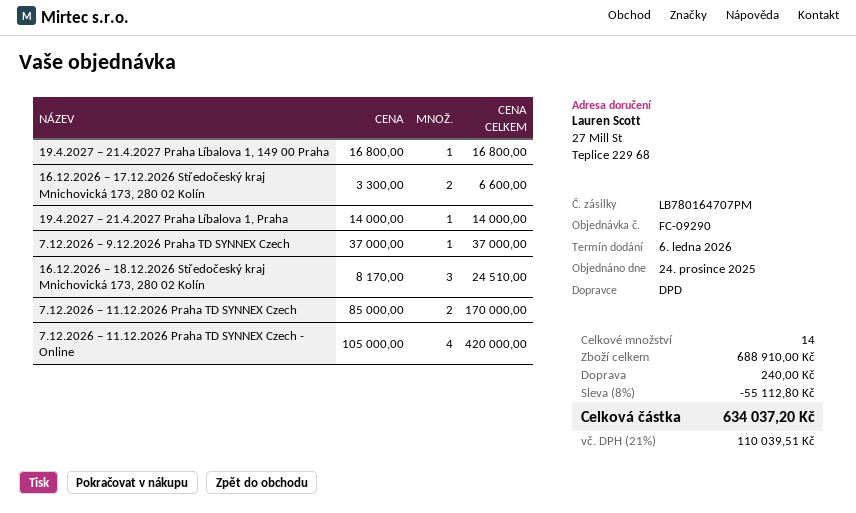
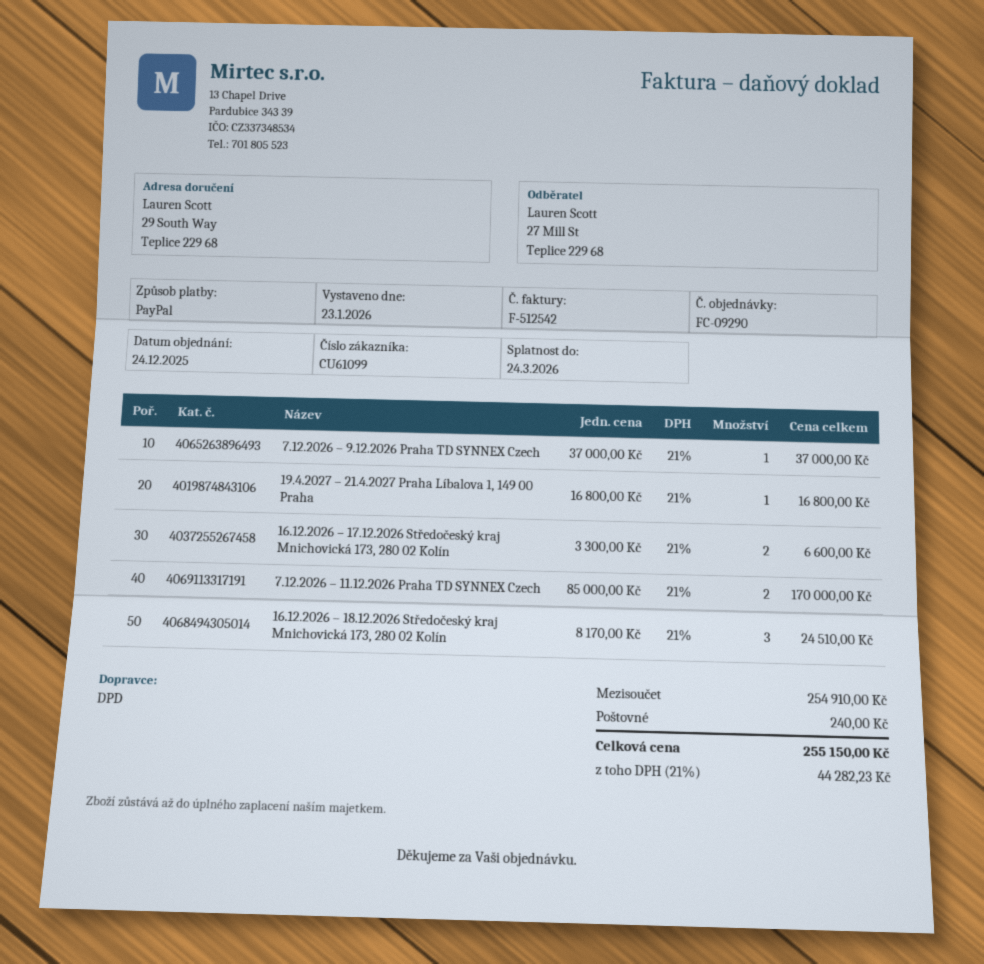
ship to: 27 Mill St, Teplice 229 68 -> 29 South Way, Teplice 229 68
19.4.2027 – 21.4.2027 Praha Líbalova 1, Praha: 1 x 14000.00 = 14000.00 -> none
7.12.2026 – 11.12.2026 Praha TD SYNNEX Czech - Online: 4 x 105000.00 = 420000.00 -> none
subtotal: 688910.00 -> 254910.00
discount: 8% = 55112.80 -> none
tax: 21% = 110039.51 -> 21% = 44282.23
total: 634037.20 -> 255150.00

